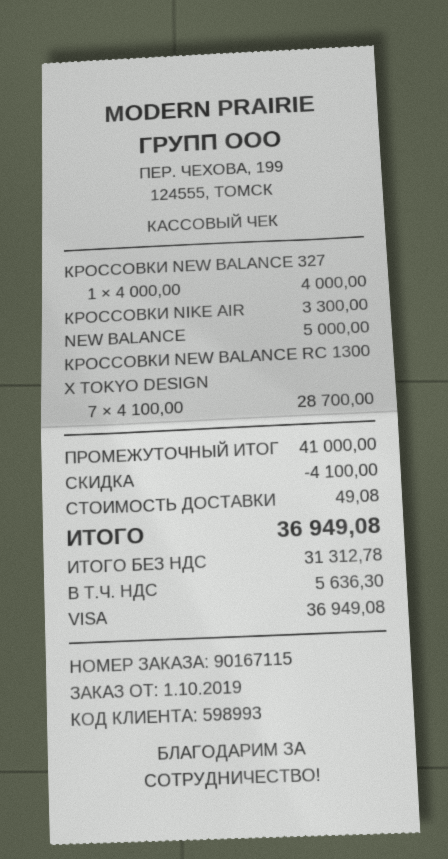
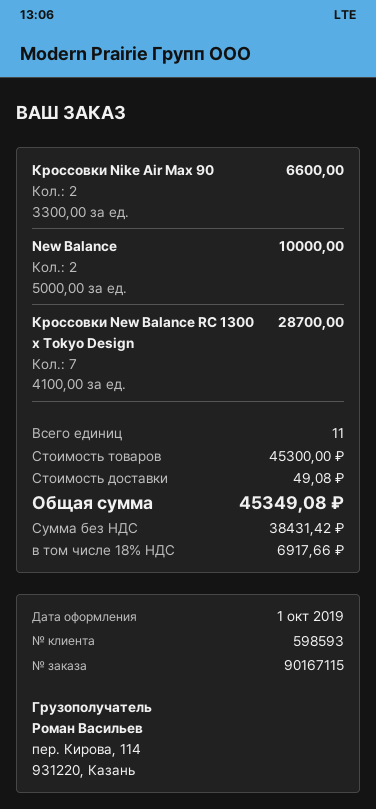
customer number: 598993 -> 598593
КРОССОВКИ NEW BALANCE 327: 1 x 4000.00 = 4000.00 -> none
КРОССОВКИ NIKE AIR: 1 x 3300.00 = 3300.00 -> 2 x 3300.00 = 6600.00
NEW BALANCE: 1 x 5000.00 = 5000.00 -> 2 x 5000.00 = 10000.00
subtotal: 41000.00 -> 45300.00
discount: 4100.00 -> none
net: 31312.78 -> 38431.42
tax: 5636.30 -> 6917.66
total: 36949.08 -> 45349.08

